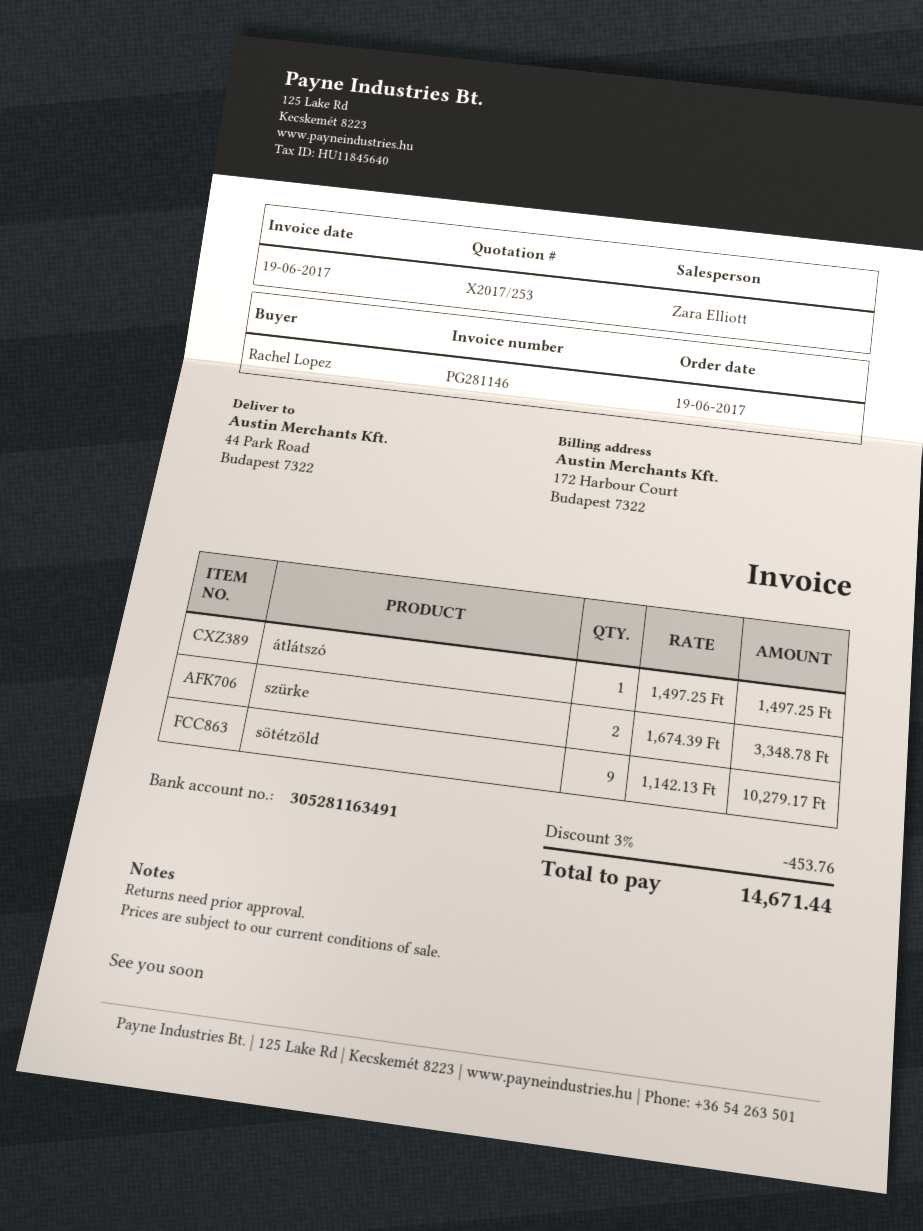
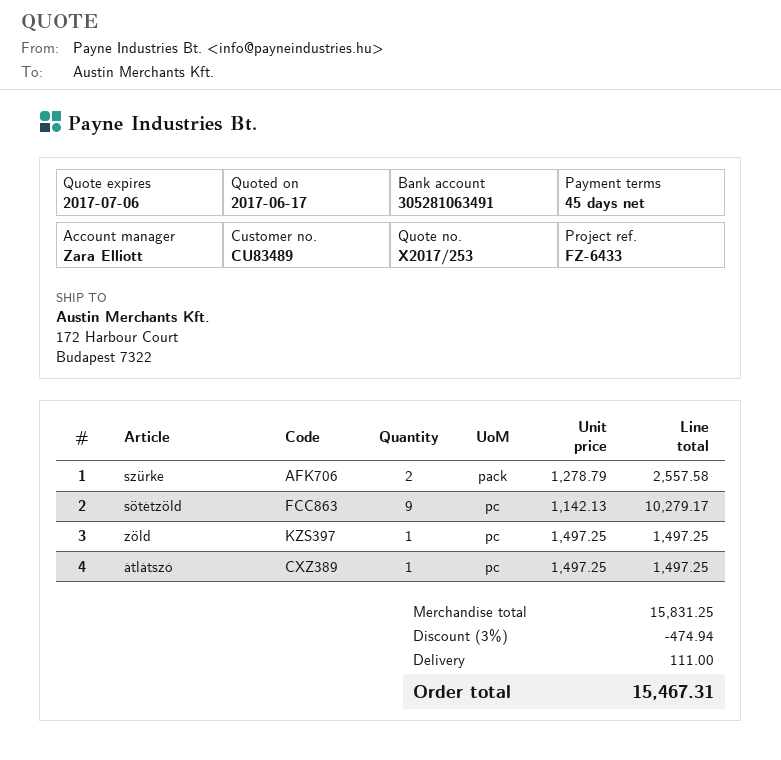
bank account: 305281163491 -> 305281063491
ship to: 44 Park Road, Budapest 7322 -> 172 Harbour Court, Budapest 7322
szürke: 2 x 1674.39 = 3348.78 -> 2 x 1278.79 = 2557.58
zöld: none -> 1 x 1497.25 = 1497.25
discount: 3% = 453.76 -> 3% = 474.94
shipping: none -> 111.00
total: 14671.44 -> 15467.31

